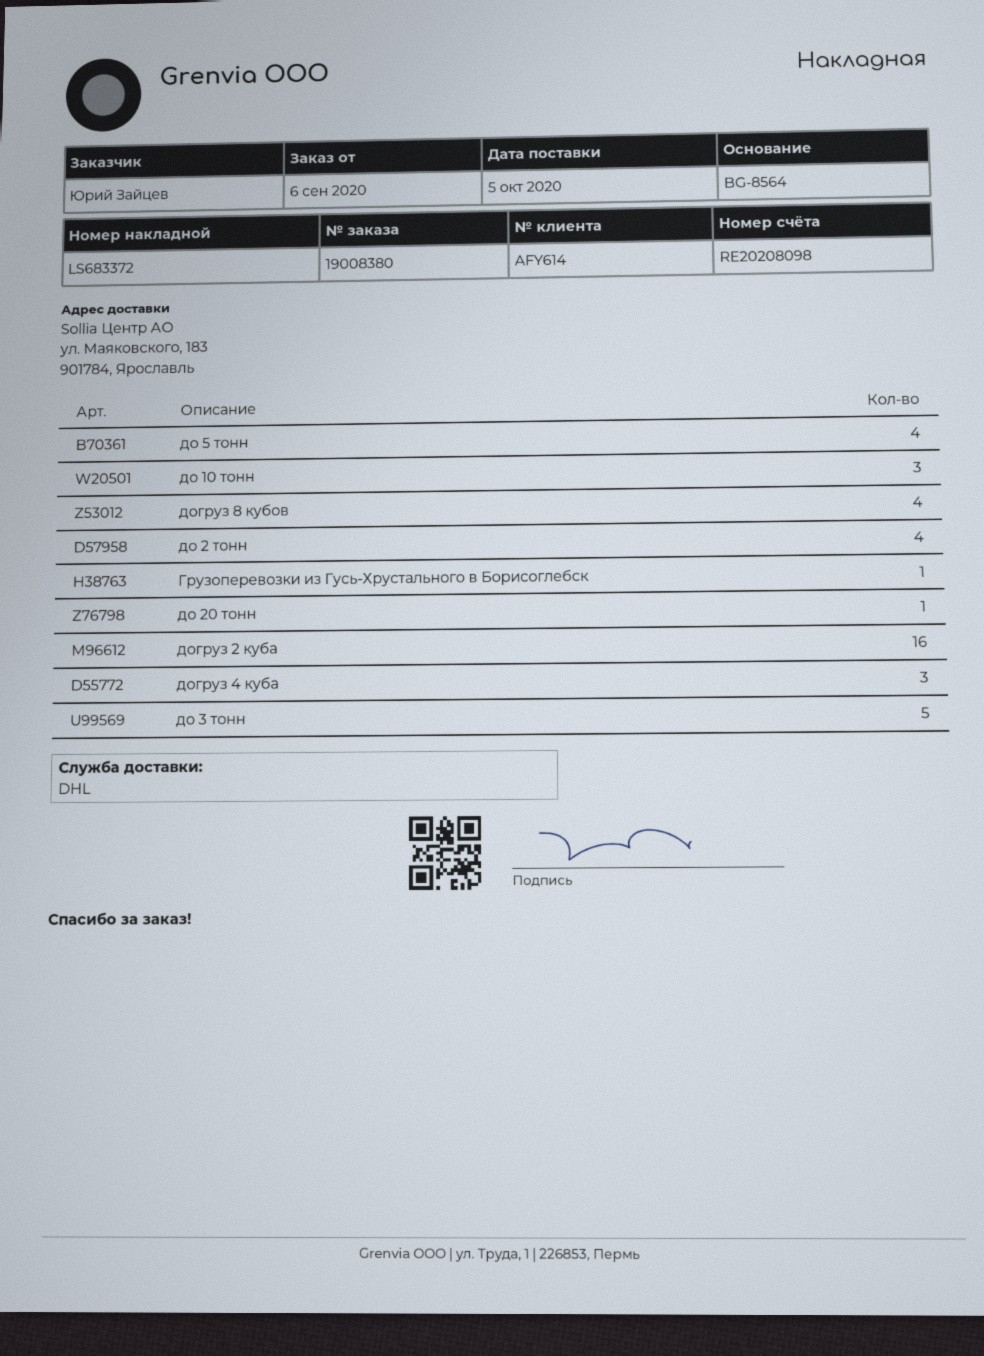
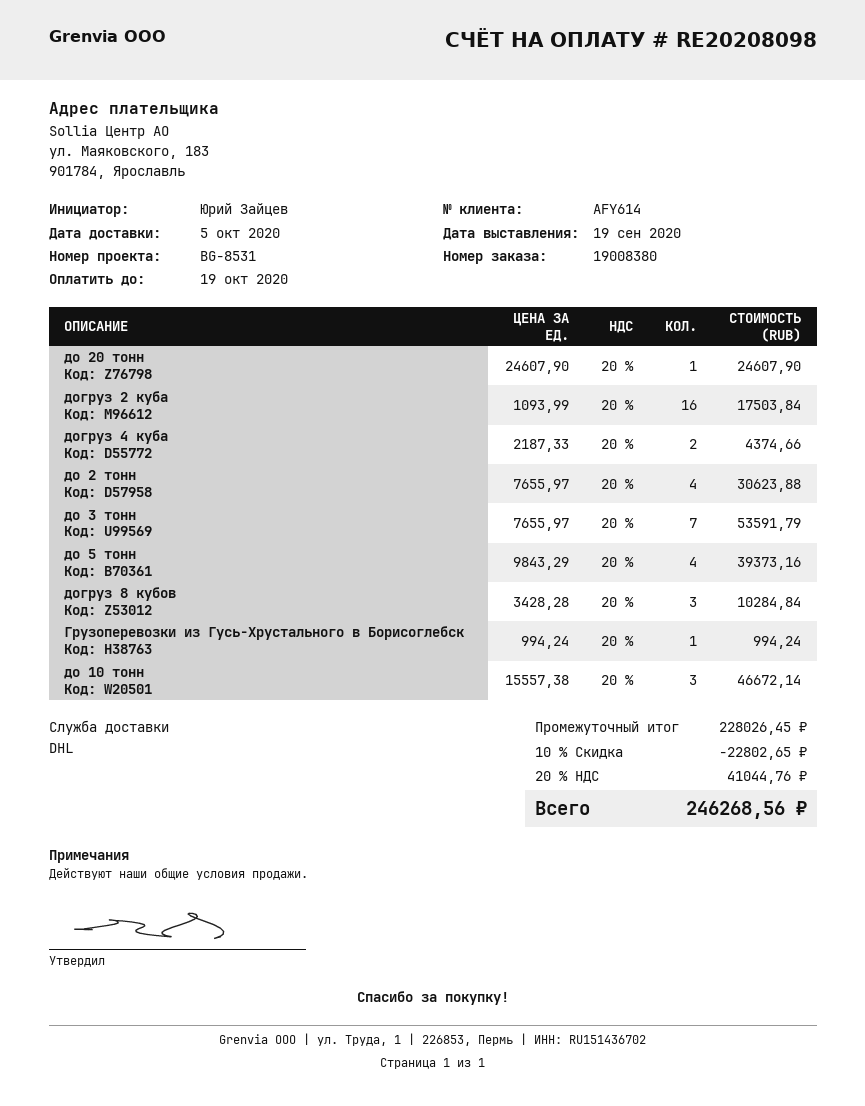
reference: BG-8564 -> BG-8531
догруз 8 кубов: 4 -> 3
догруз 4 куба: 3 -> 2
до 3 тонн: 5 -> 7

